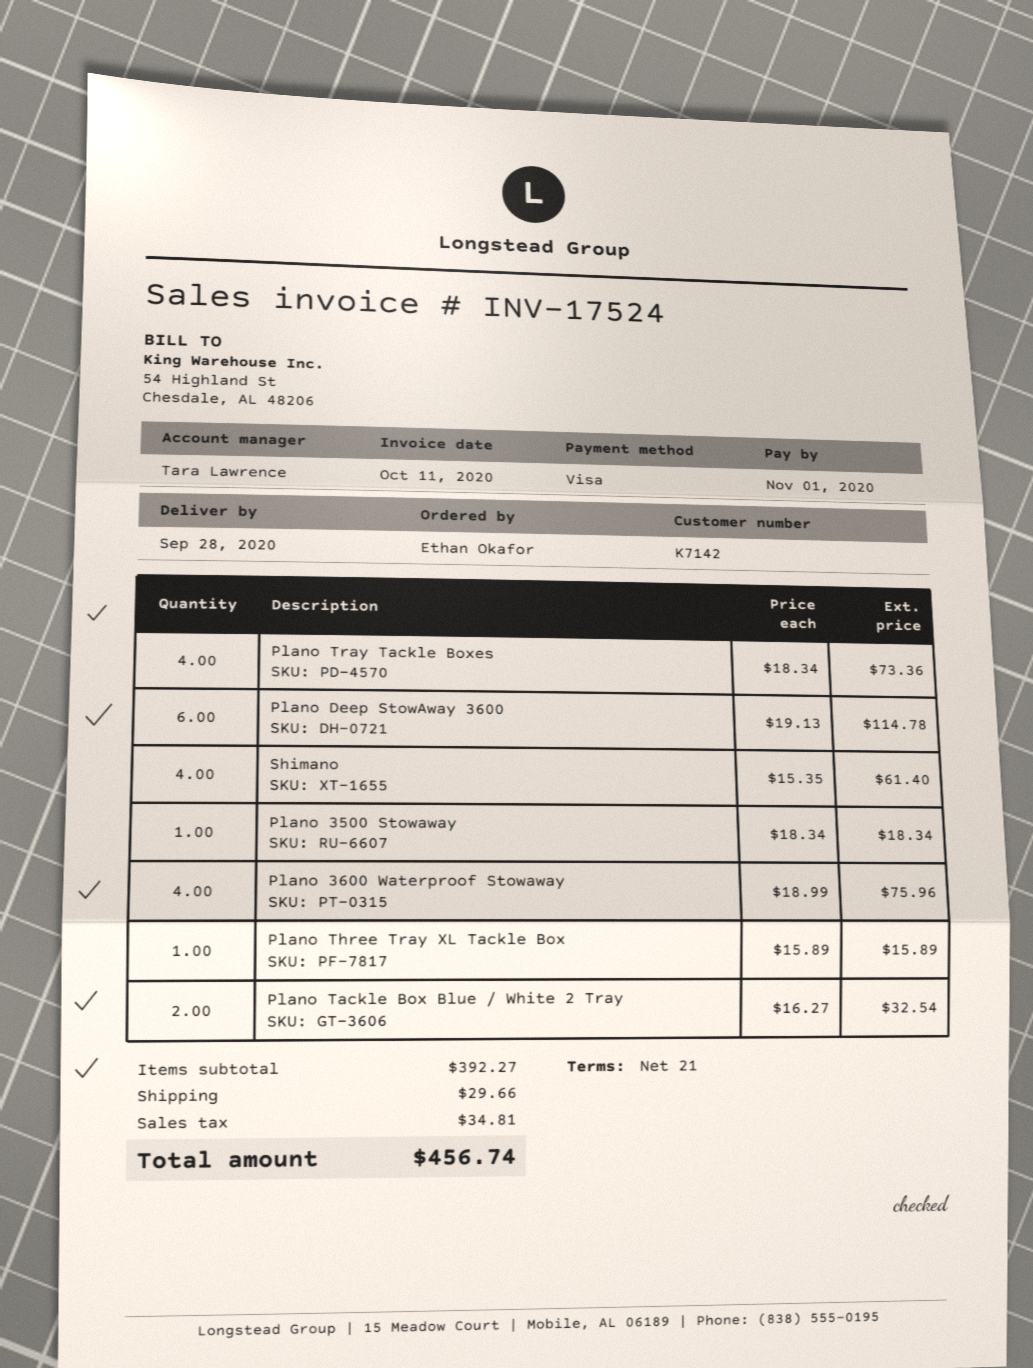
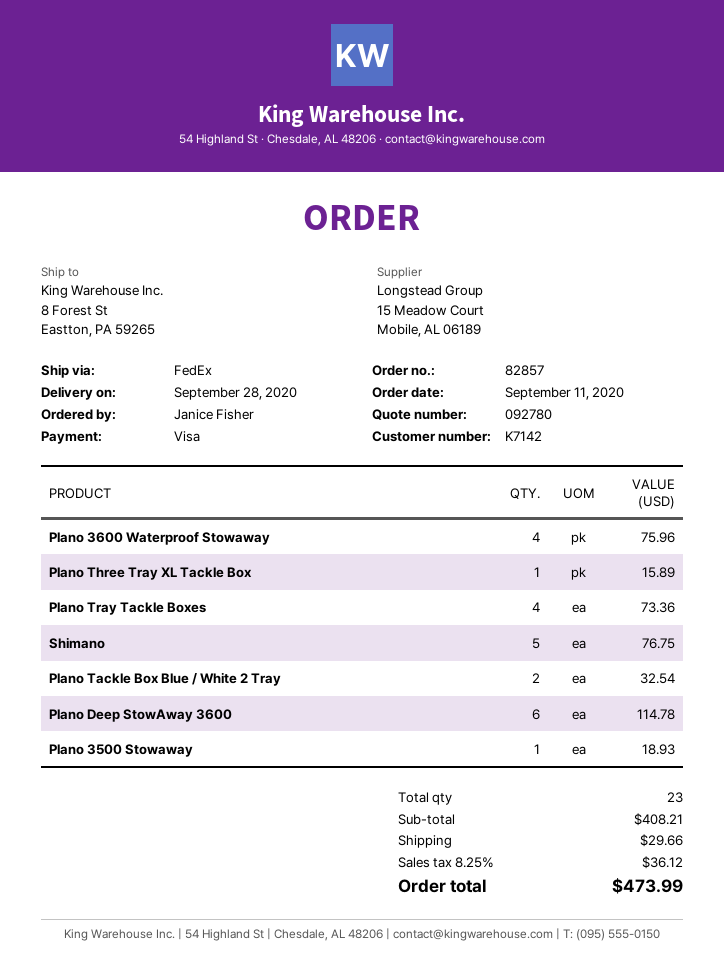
ordered by: Ethan Okafor -> Janice Fisher
Shimano: 4 for 61.40 -> 5 for 76.75
Plano 3500 Stowaway: 1 for 18.34 -> 1 for 18.93
subtotal: 392.27 -> 408.21
tax: 34.81 -> 36.12
total: 456.74 -> 473.99

